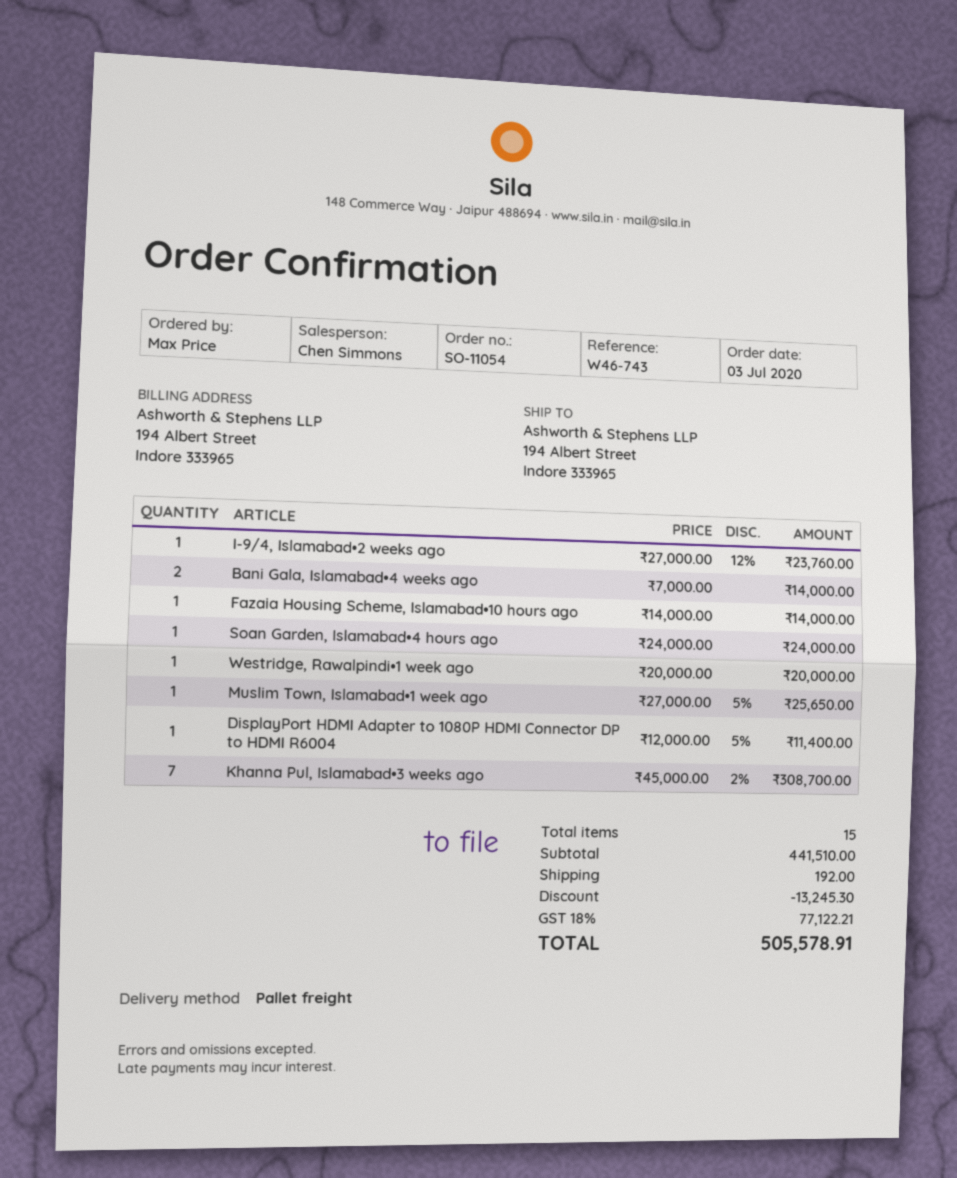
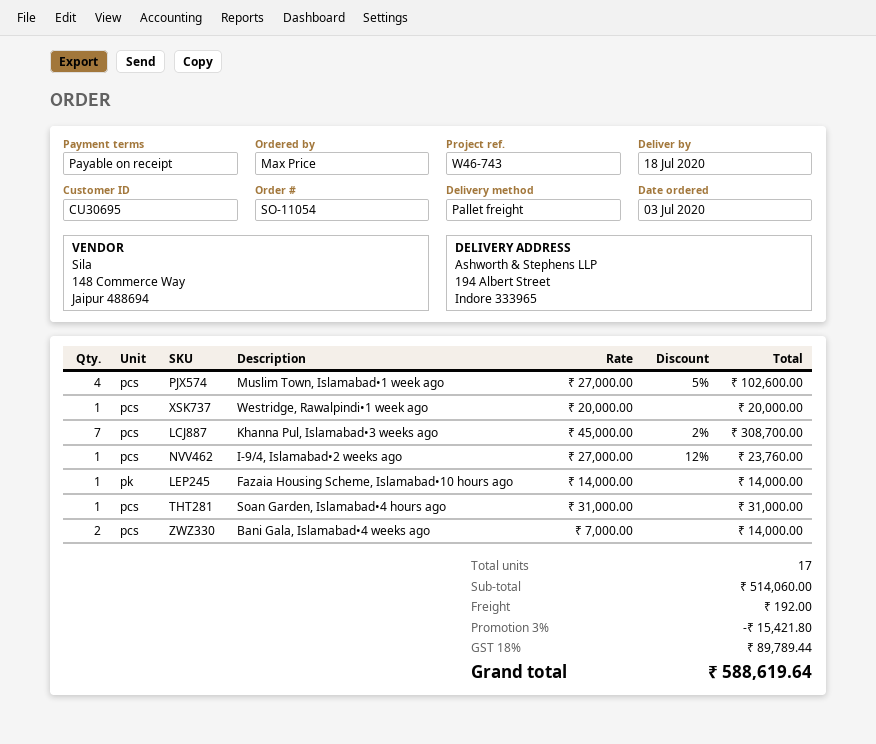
Soan Garden, Islamabad•4 hours ago: 1 x 24000.00 = 24000.00 -> 1 x 31000.00 = 31000.00
Muslim Town, Islamabad•1 week ago: 1 x 27000.00 - 5% = 25650.00 -> 4 x 27000.00 - 5% = 102600.00
DisplayPort HDMI Adapter to 1080P HDMI Connector DP to HDMI R6004: 1 x 12000.00 - 5% = 11400.00 -> none
total quantity: 15 -> 17
subtotal: 441510.00 -> 514060.00
discount: 13245.30 -> 15421.80
tax: 18% = 77122.21 -> 18% = 89789.44
total: 505578.91 -> 588619.64

